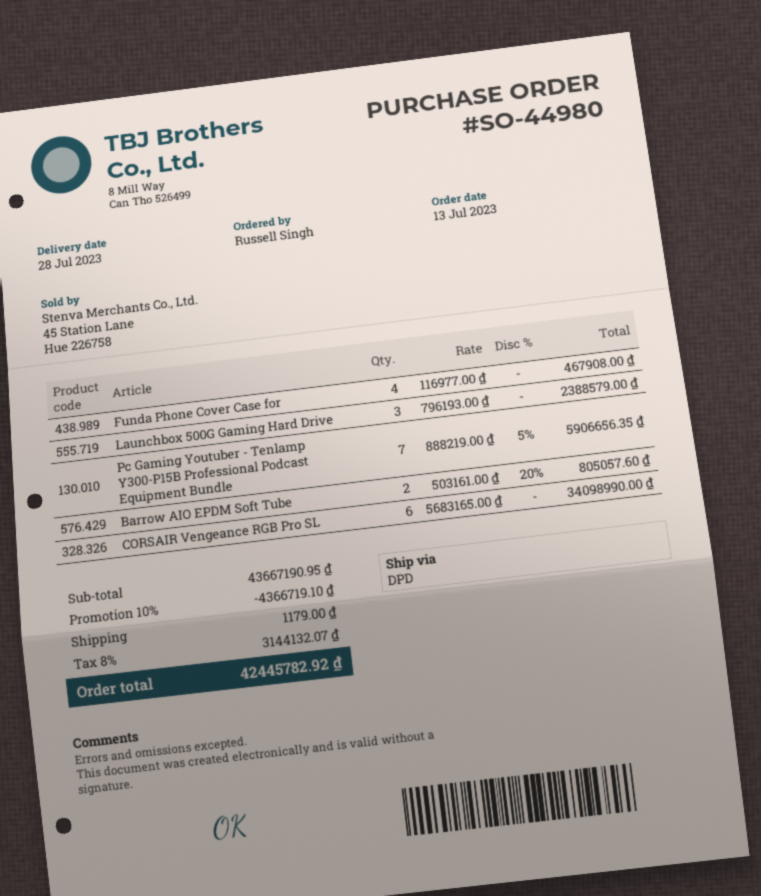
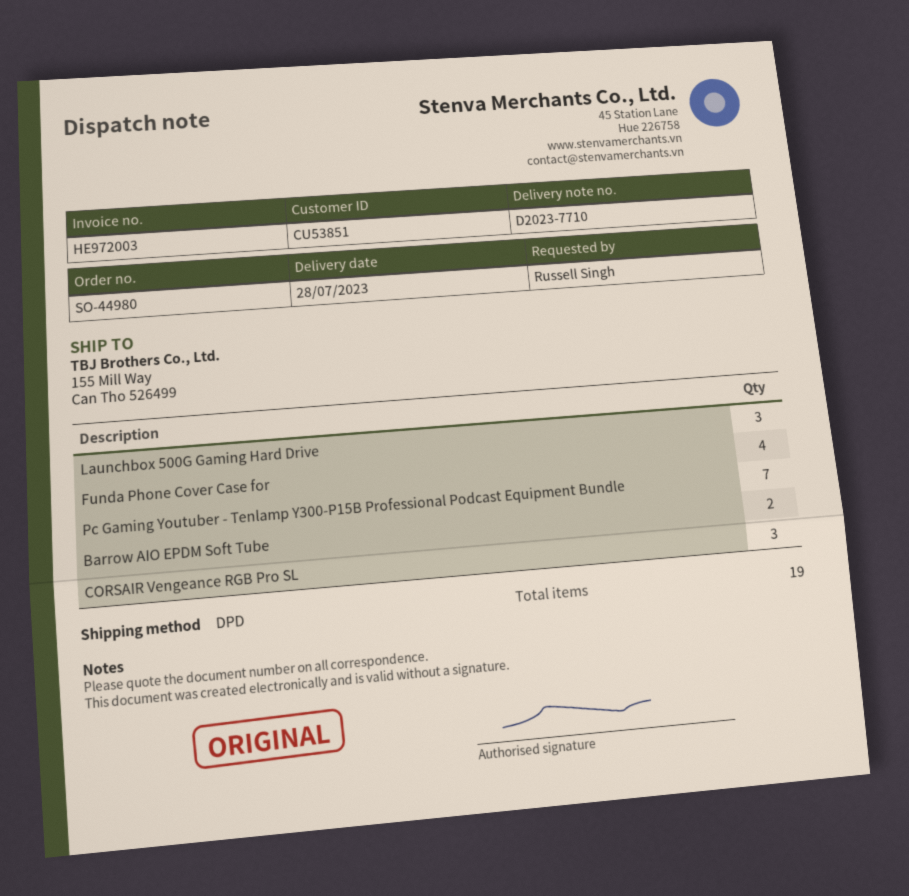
CORSAIR Vengeance RGB Pro SL: 6 -> 3

